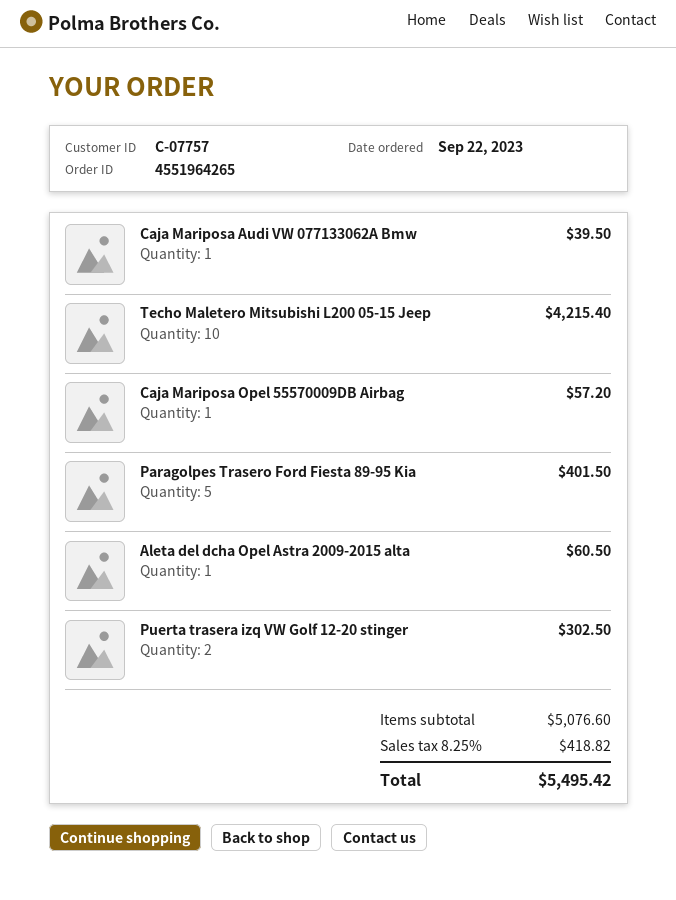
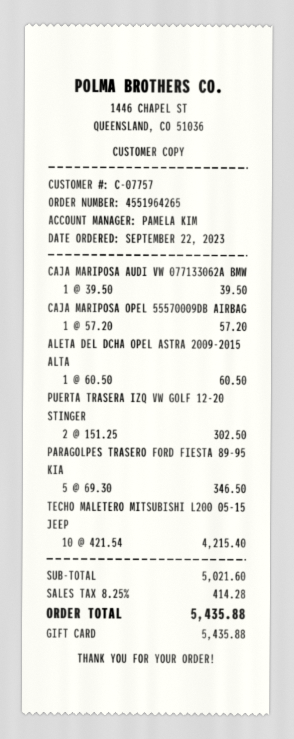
Paragolpes Trasero Ford Fiesta 89-95 Kia: 5 for 401.50 -> 5 for 346.50
subtotal: 5076.60 -> 5021.60
tax: 8.25% = 418.82 -> 8.25% = 414.28
total: 5495.42 -> 5435.88

